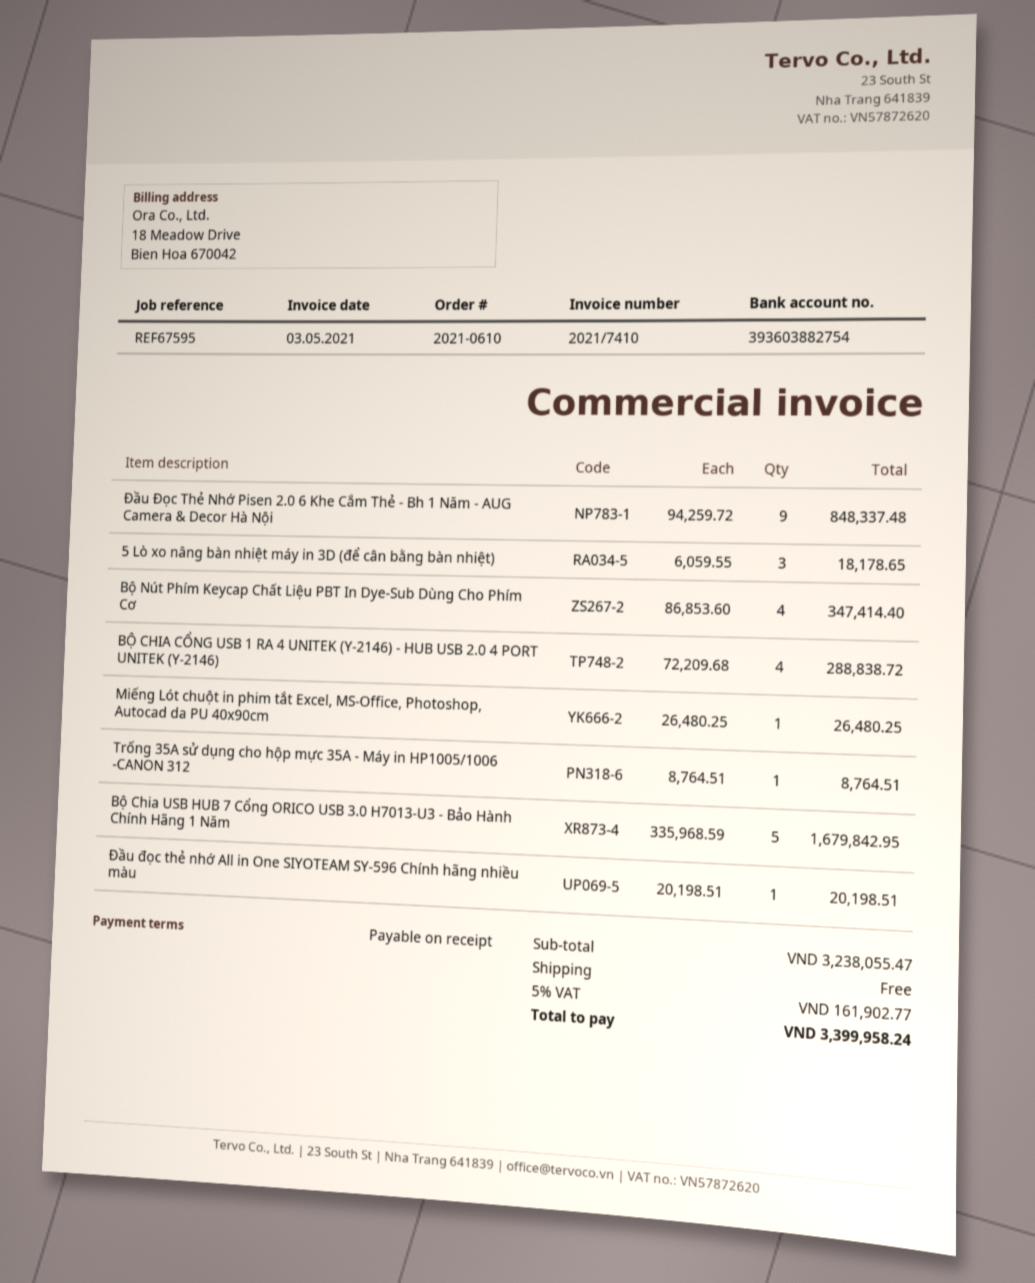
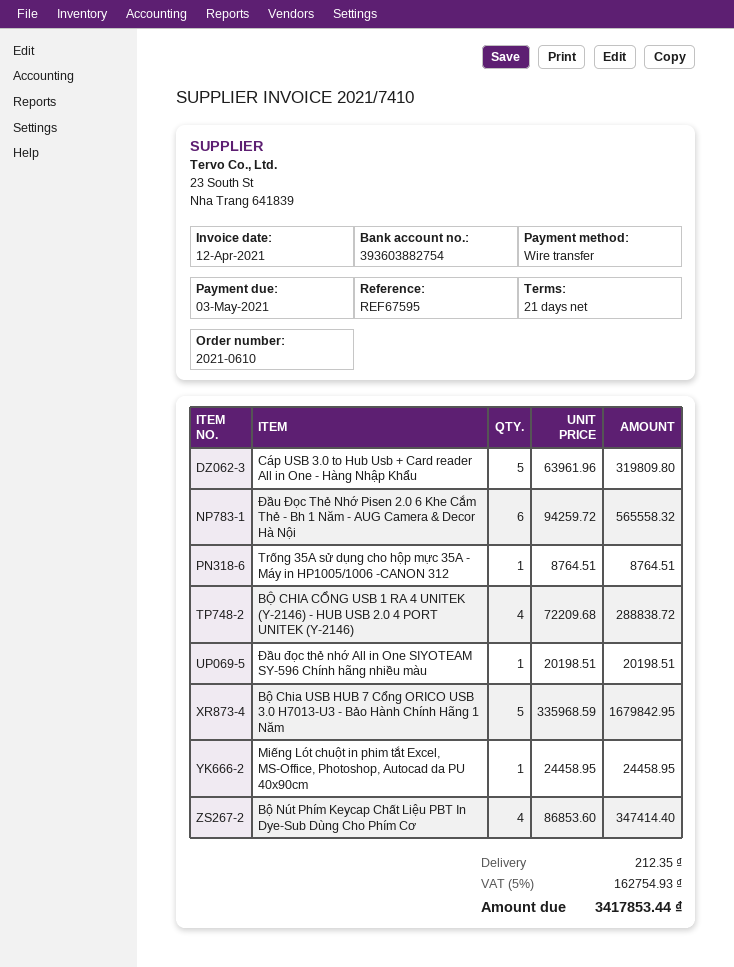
invoice date: 2021-05-03 -> 2021-04-12
payment terms: on receipt -> 21 days
Đầu Đọc Thẻ Nhớ Pisen 2.0 6 Khe Cắm Thẻ - Bh 1 Năm - AUG Camera & Decor Hà Nội: 9 x 94259.72 = 848337.48 -> 6 x 94259.72 = 565558.32
5 Lò xo nâng bàn nhiệt máy in 3D (để cân bằng bàn nhiệt): 3 x 6059.55 = 18178.65 -> none
Miếng Lót chuột in phim tắt Excel, MS-Office, Photoshop, Autocad da PU 40x90cm: 1 x 26480.25 = 26480.25 -> 1 x 24458.95 = 24458.95
Cáp USB 3.0 to Hub Usb + Card reader All in One - Hàng Nhập Khẩu: none -> 5 x 63961.96 = 319809.80
shipping: 0.00 -> 212.35
tax: 5% = 161902.77 -> 5% = 162754.93
total: 3399958.24 -> 3417853.44

